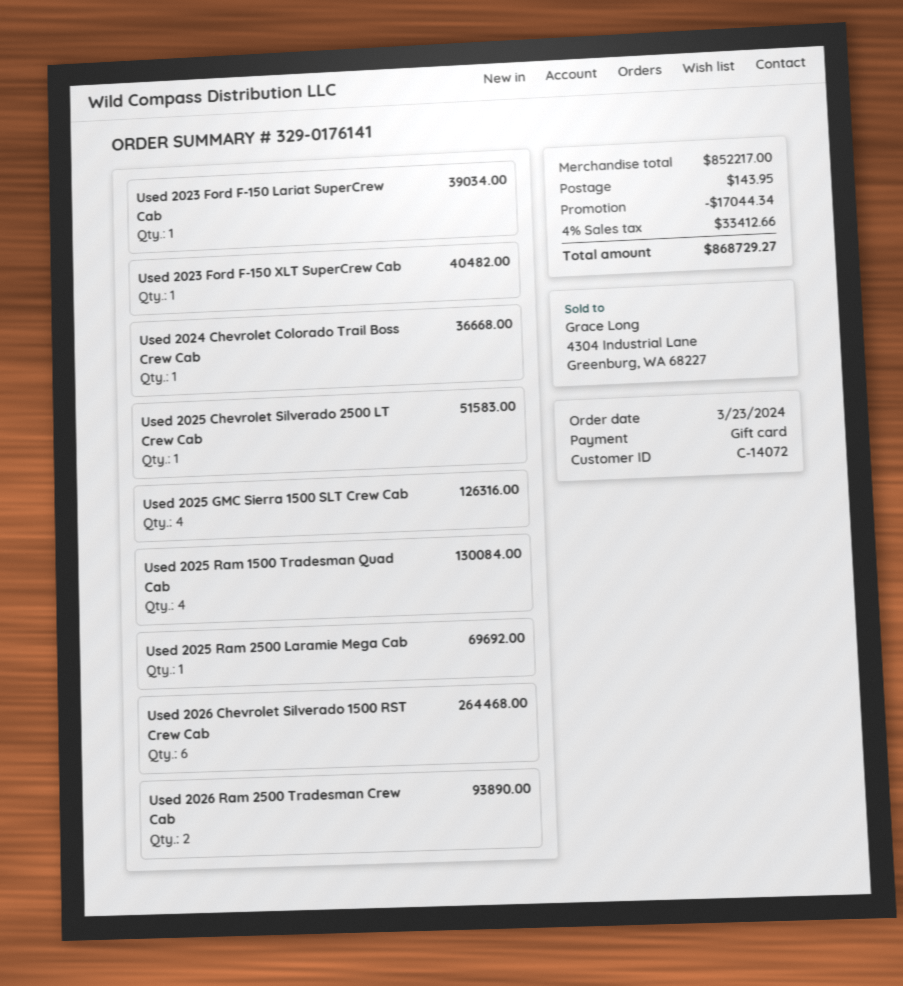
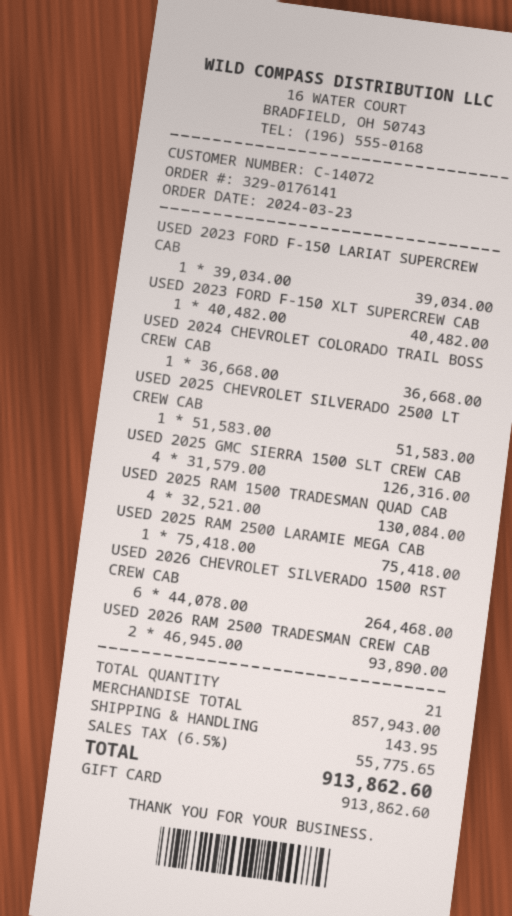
Used 2025 Ram 2500 Laramie Mega Cab: 1 for 69692.00 -> 1 for 75418.00
subtotal: 852217.00 -> 857943.00
discount: 17044.34 -> none
tax: 4% = 33412.66 -> 6.5% = 55775.65
total: 868729.27 -> 913862.60

